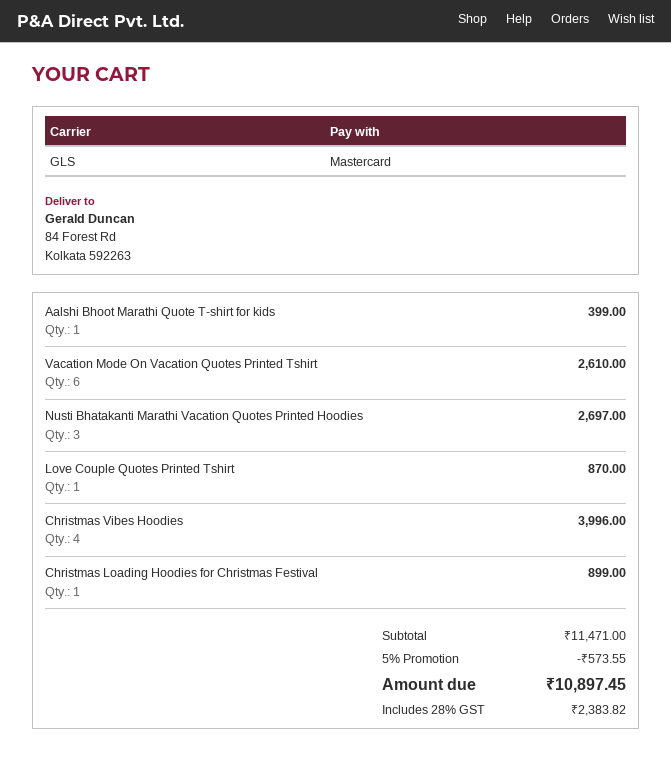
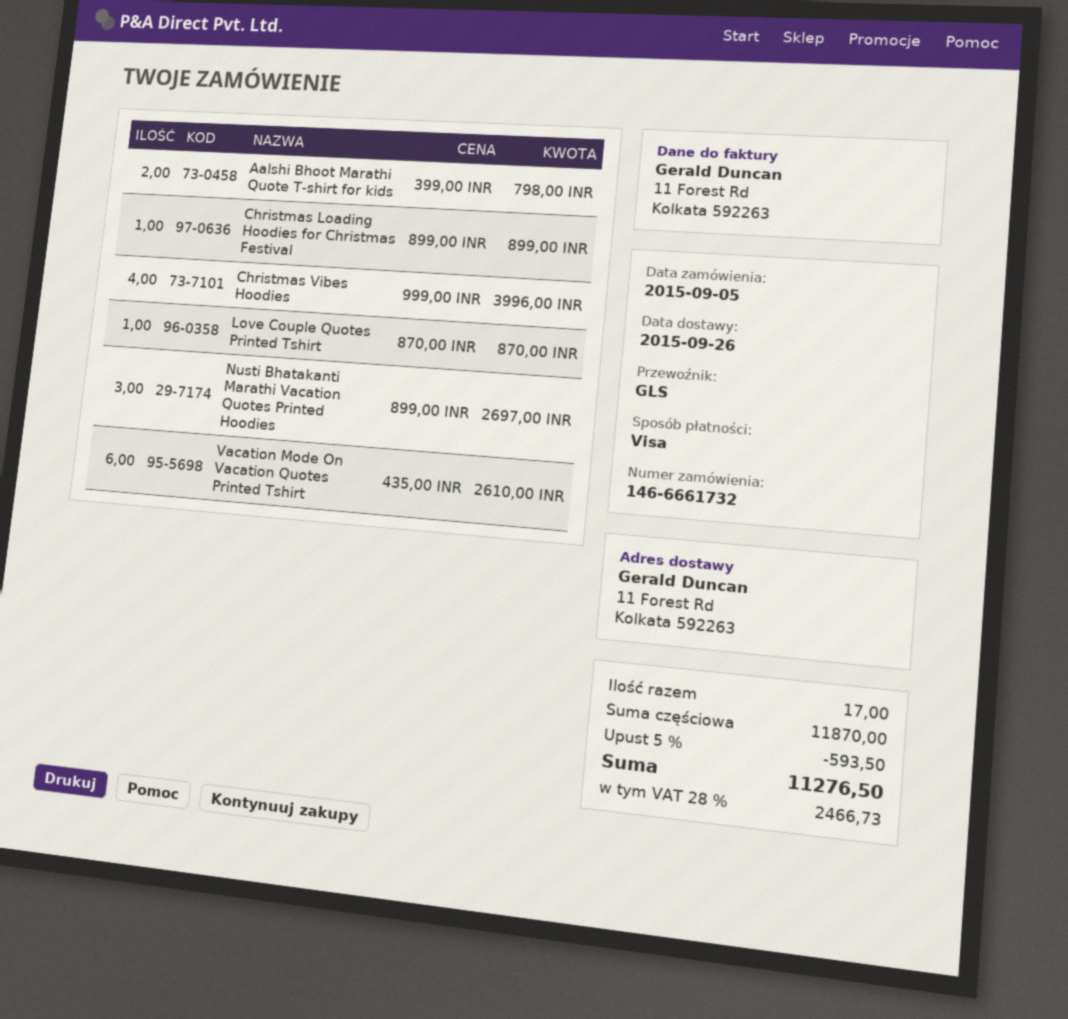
payment method: Mastercard -> Visa
ship to: 84 Forest Rd, Kolkata 592263 -> 11 Forest Rd, Kolkata 592263
Aalshi Bhoot Marathi Quote T-shirt for kids: 1 for 399.00 -> 2 for 798.00
subtotal: 11471.00 -> 11870.00
discount: 5% = 573.55 -> 5% = 593.50
tax: 28% = 2383.82 -> 28% = 2466.73
total: 10897.45 -> 11276.50

